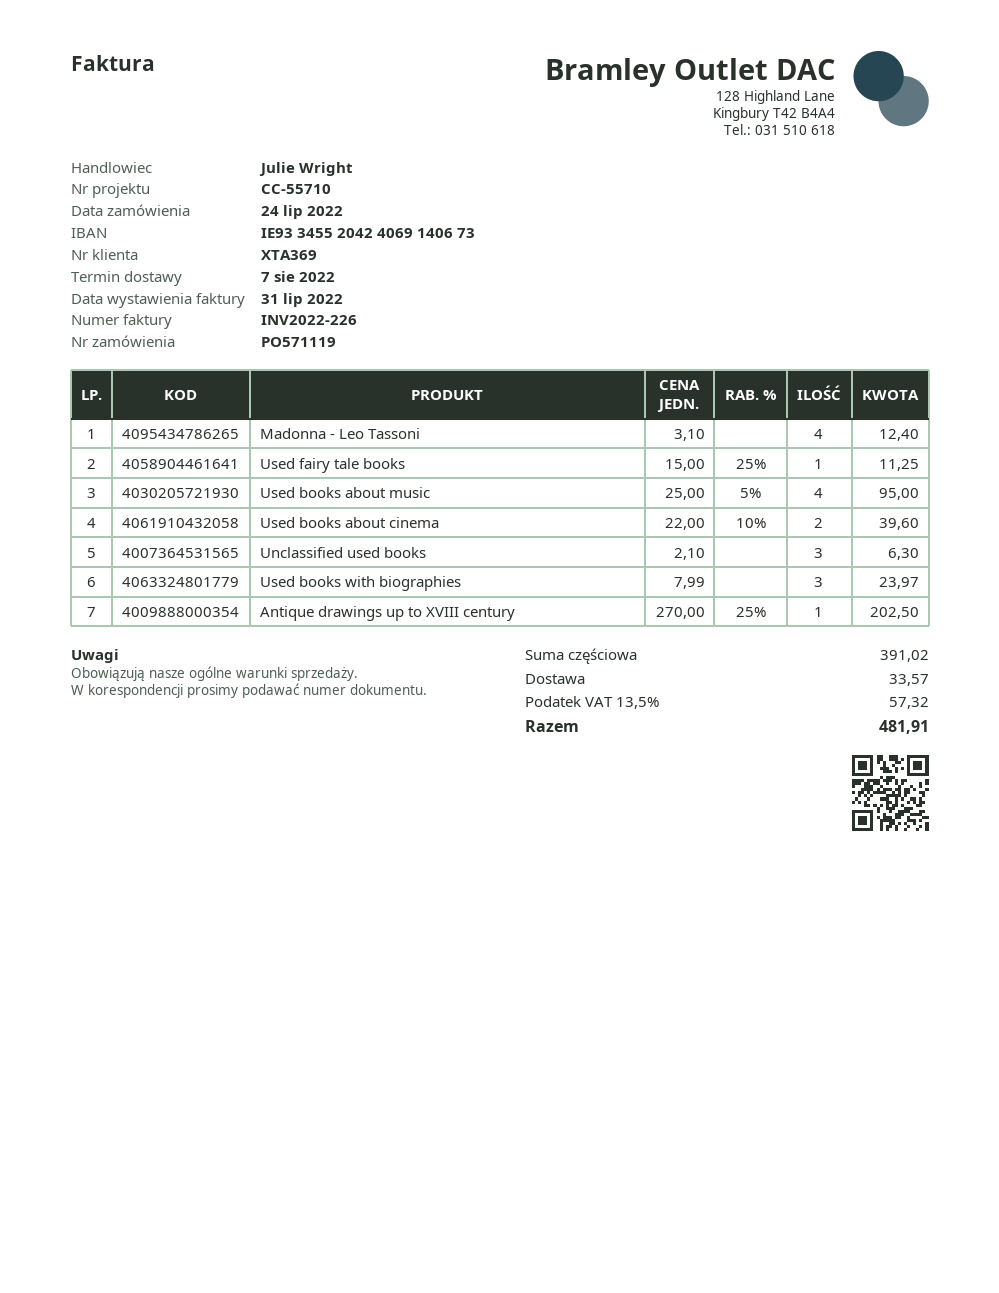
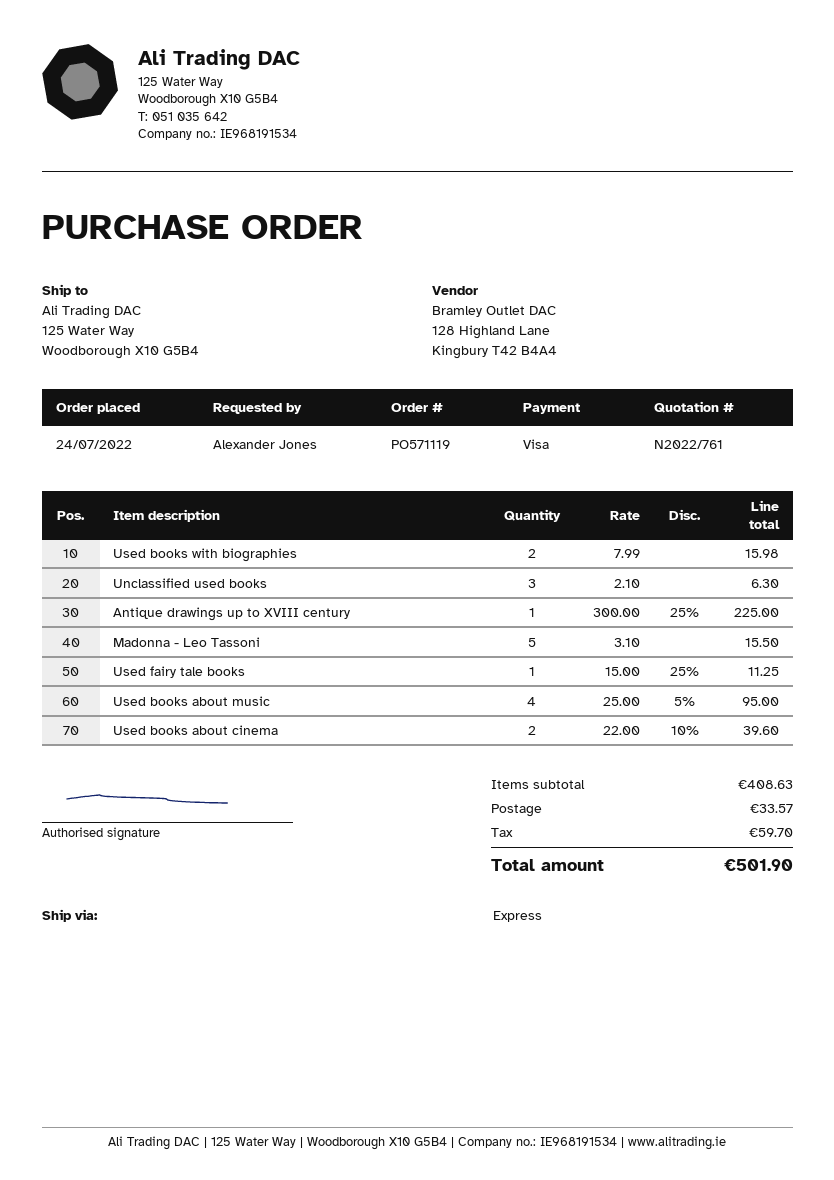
Madonna - Leo Tassoni: 4 x 3.10 = 12.40 -> 5 x 3.10 = 15.50
Used books with biographies: 3 x 7.99 = 23.97 -> 2 x 7.99 = 15.98
Antique drawings up to XVIII century: 1 x 270.00 - 25% = 202.50 -> 1 x 300.00 - 25% = 225.00
subtotal: 391.02 -> 408.63
tax: 57.32 -> 59.70
total: 481.91 -> 501.90

